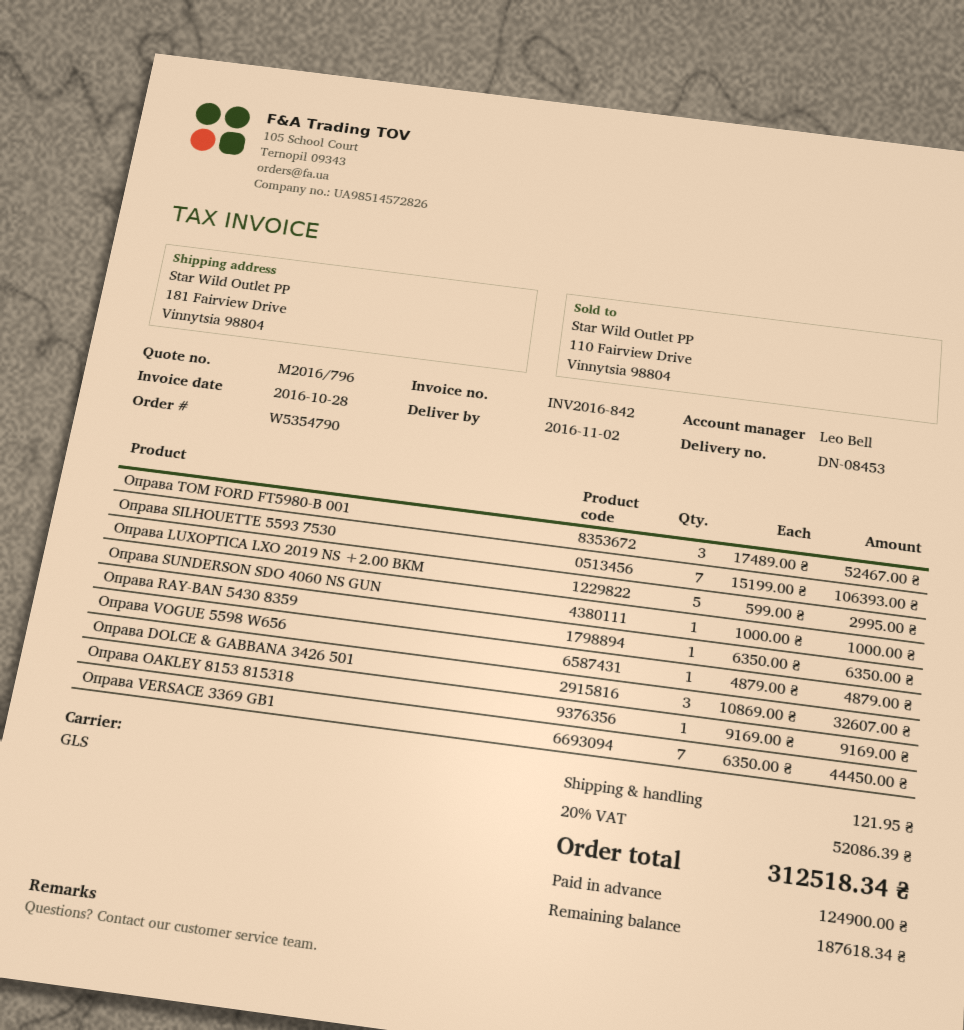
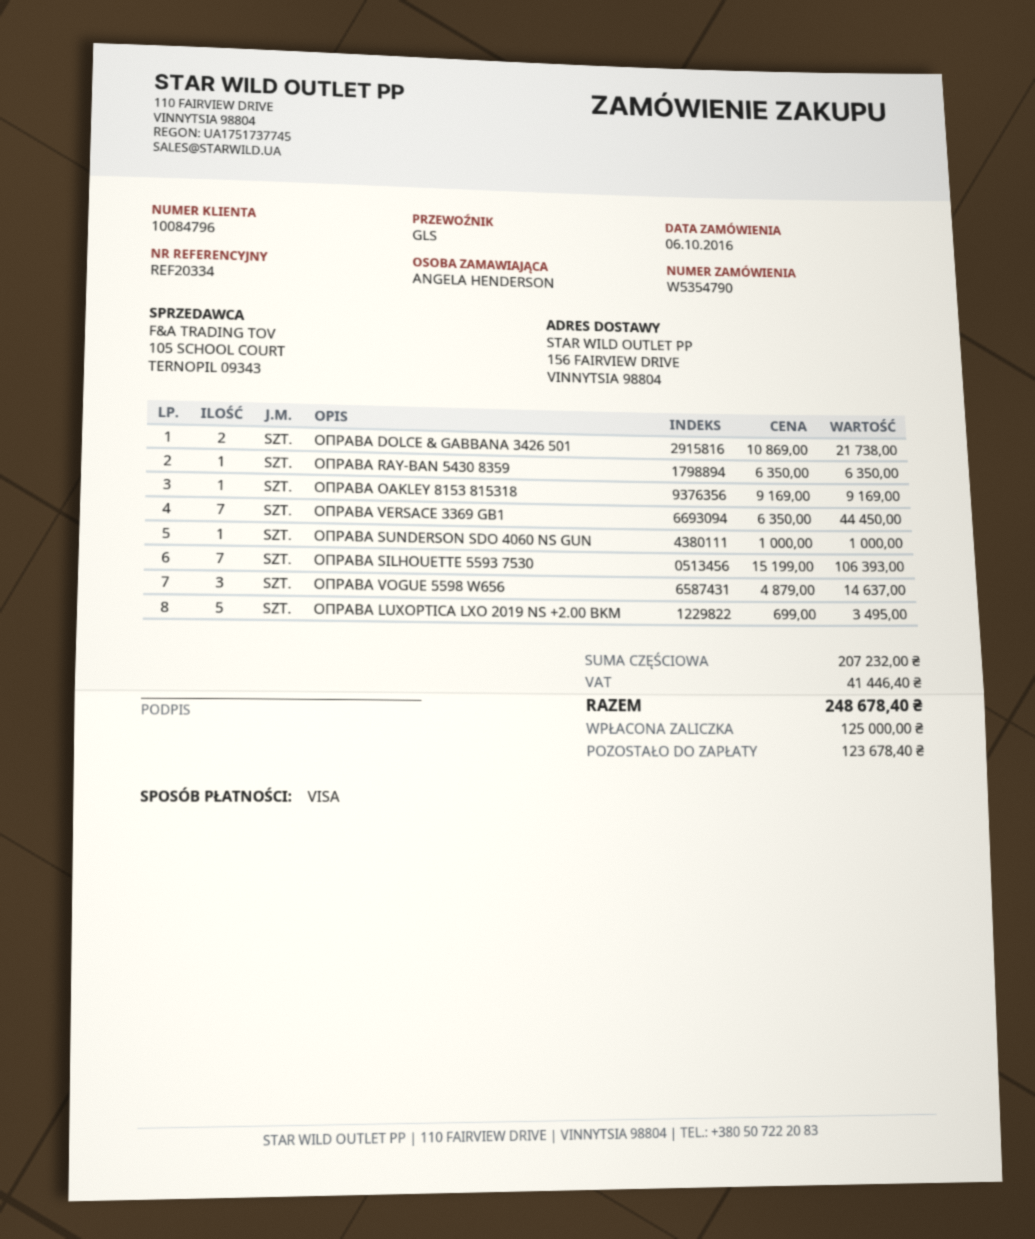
ship to: 181 Fairview Drive, Vinnytsia 98804 -> 156 FAIRVIEW DRIVE, VINNYTSIA 98804
Оправа TOM FORD FT5980-B 001: 3 x 17489.00 = 52467.00 -> none
Оправа LUXOPTICA LXO 2019 NS +2.00 BKM: 5 x 599.00 = 2995.00 -> 5 x 699.00 = 3495.00
Оправа VOGUE 5598 W656: 1 x 4879.00 = 4879.00 -> 3 x 4879.00 = 14637.00
Оправа DOLCE & GABBANA 3426 501: 3 x 10869.00 = 32607.00 -> 2 x 10869.00 = 21738.00
shipping: 121.95 -> none
tax: 52086.39 -> 41446.40
total: 312518.34 -> 248678.40
deposit: 124900.00 -> 125000.00
balance: 187618.34 -> 123678.40

